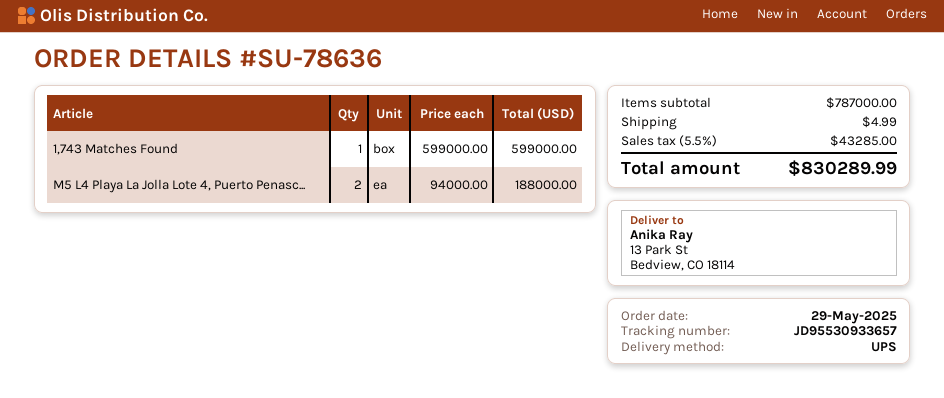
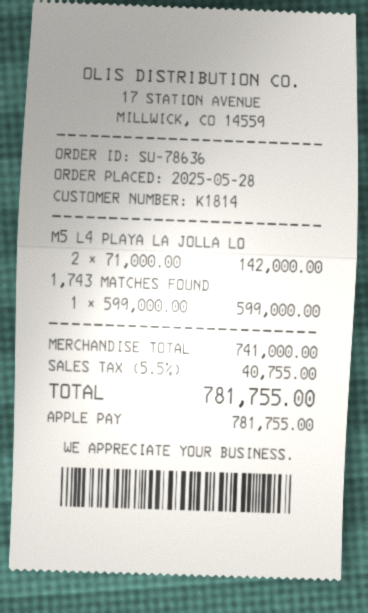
order date: 2025-05-29 -> 2025-05-28
M5 L4 Playa La Jolla Lote 4, Puerto Penasc...: 2 x 94000.00 = 188000.00 -> 2 x 71000.00 = 142000.00
subtotal: 787000.00 -> 741000.00
shipping: 4.99 -> none
tax: 5.5% = 43285.00 -> 5.5% = 40755.00
total: 830289.99 -> 781755.00

